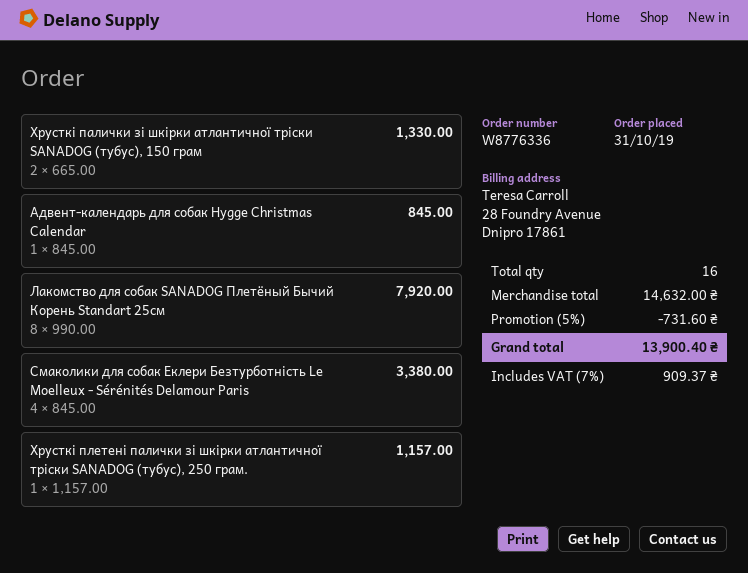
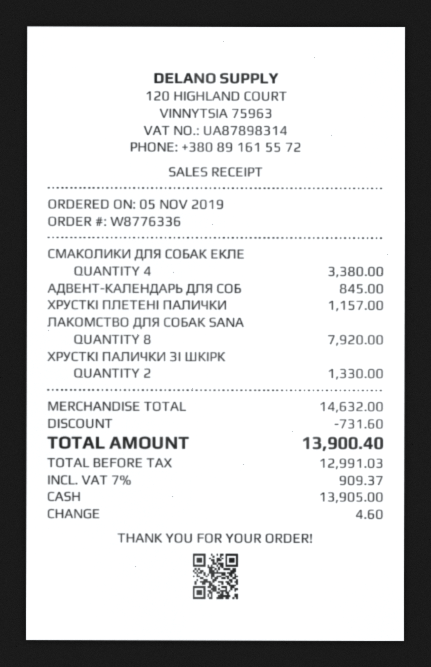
order date: 2019-10-31 -> 2019-11-05

